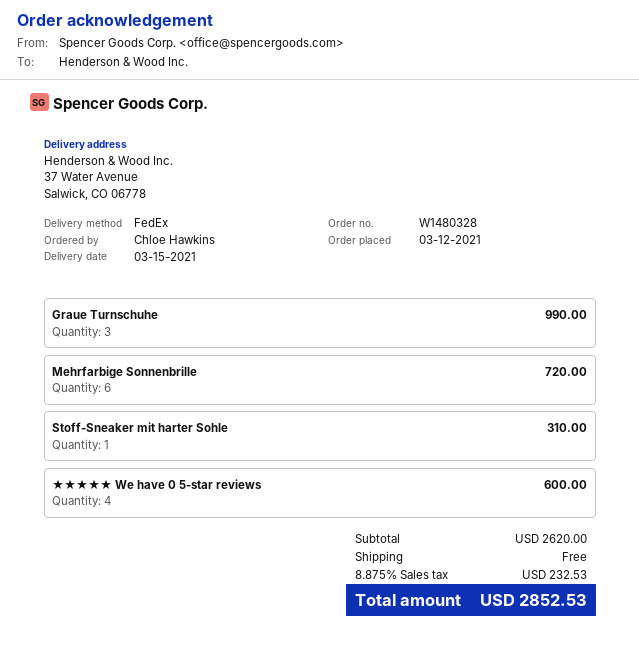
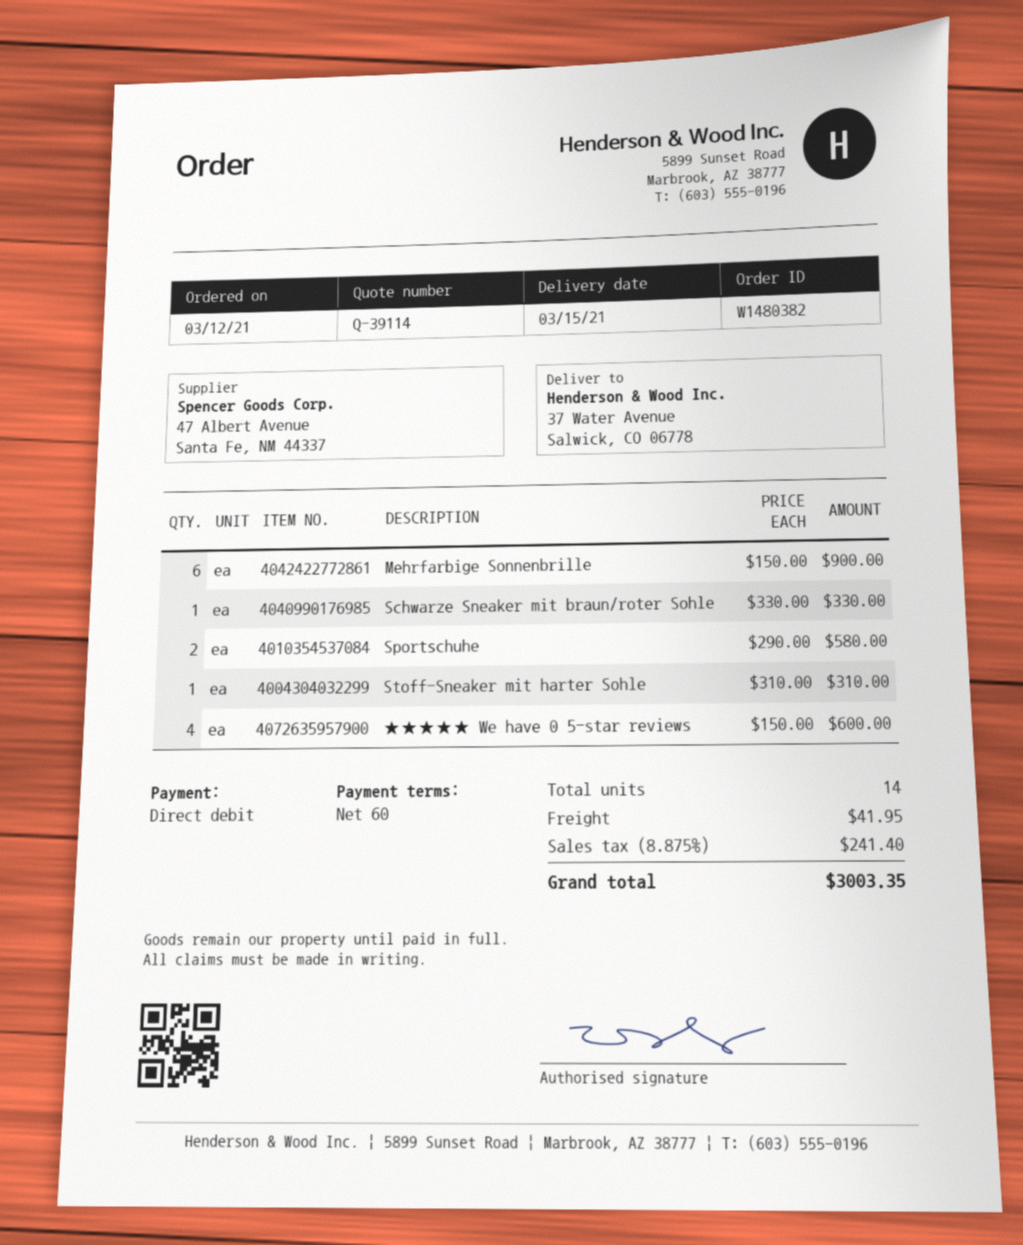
order number: W1480328 -> W1480382
Graue Turnschuhe: 3 for 990.00 -> none
Mehrfarbige Sonnenbrille: 6 for 720.00 -> 6 for 900.00
Schwarze Sneaker mit braun/roter Sohle: none -> 1 for 330.00
Sportschuhe: none -> 2 for 580.00
shipping: 0.00 -> 41.95
tax: 8.875% = 232.53 -> 8.875% = 241.40
total: 2852.53 -> 3003.35

